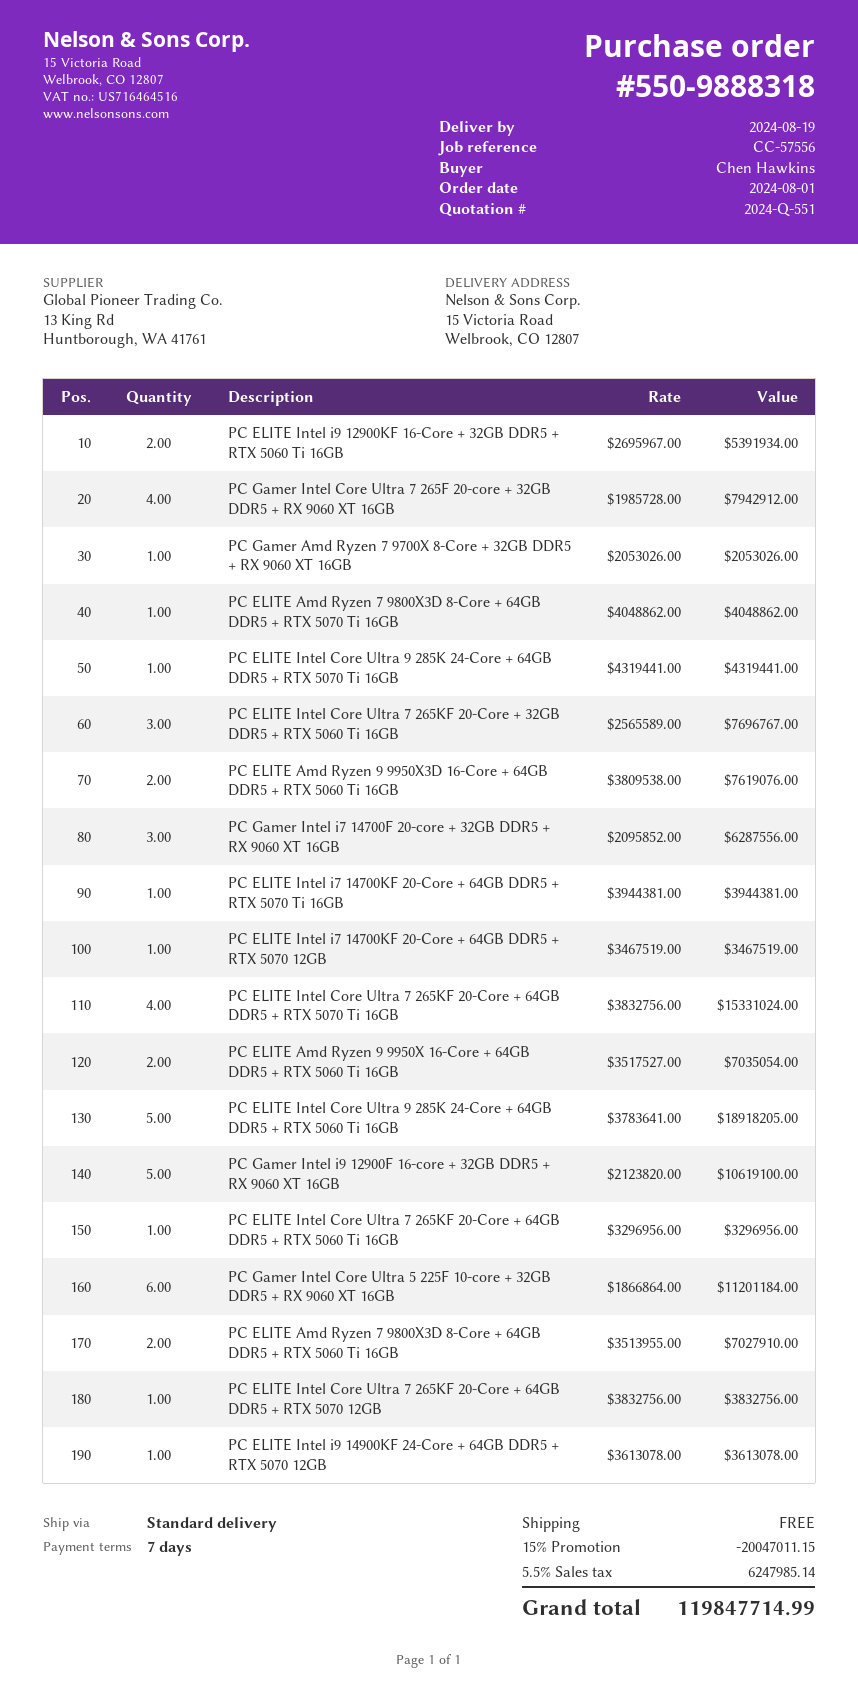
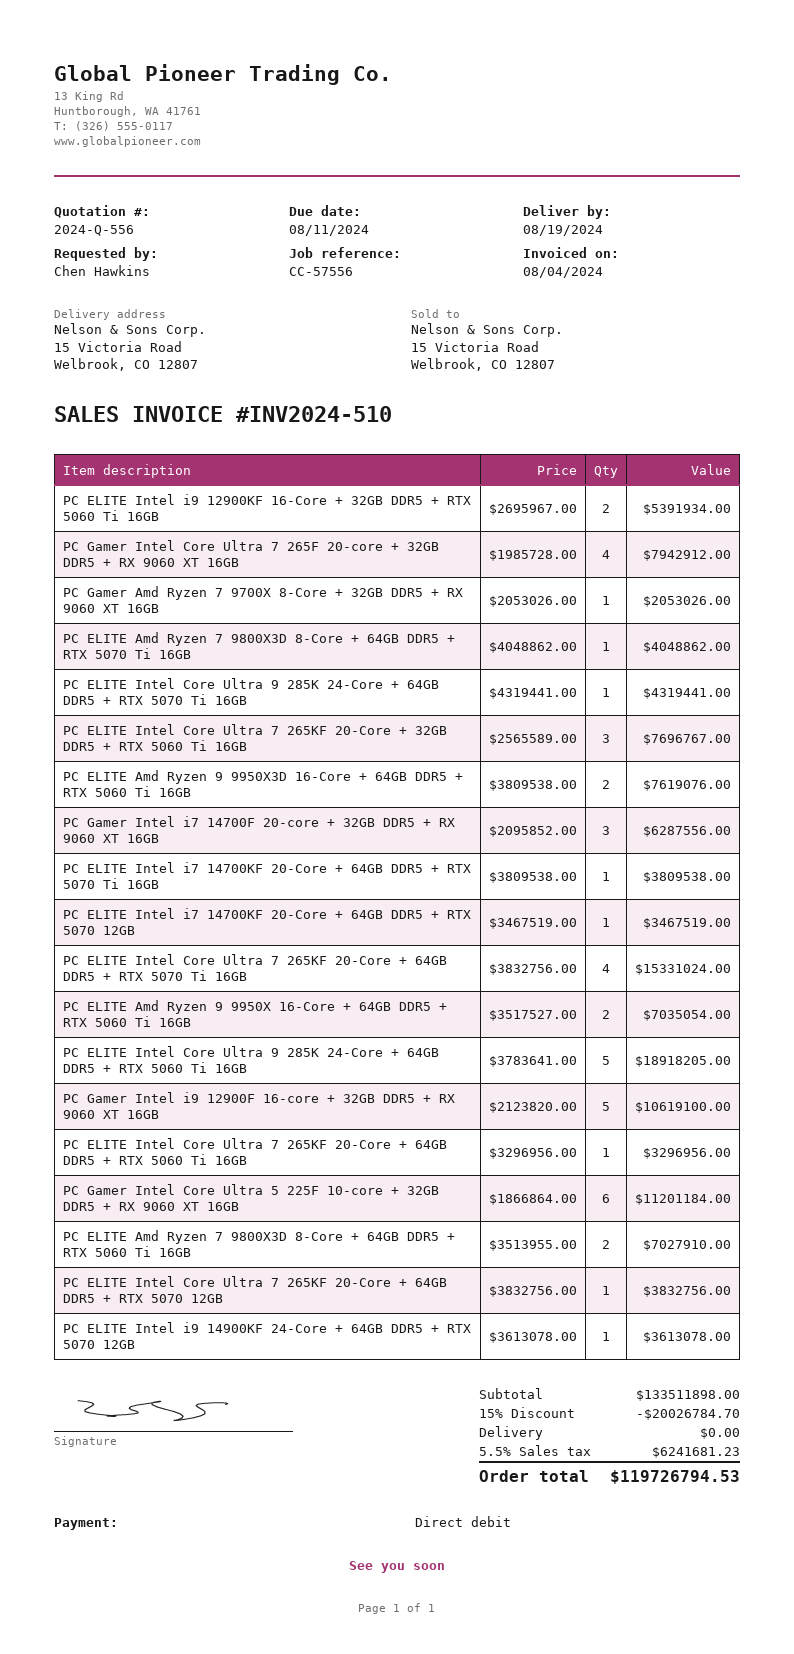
quote number: 2024-Q-551 -> 2024-Q-556
PC ELITE Intel i7 14700KF 20-Core + 64GB DDR5 + RTX 5070 Ti 16GB: 1 x 3944381.00 = 3944381.00 -> 1 x 3809538.00 = 3809538.00
discount: 15% = 20047011.15 -> 15% = 20026784.70
tax: 5.5% = 6247985.14 -> 5.5% = 6241681.23
total: 119847714.99 -> 119726794.53

